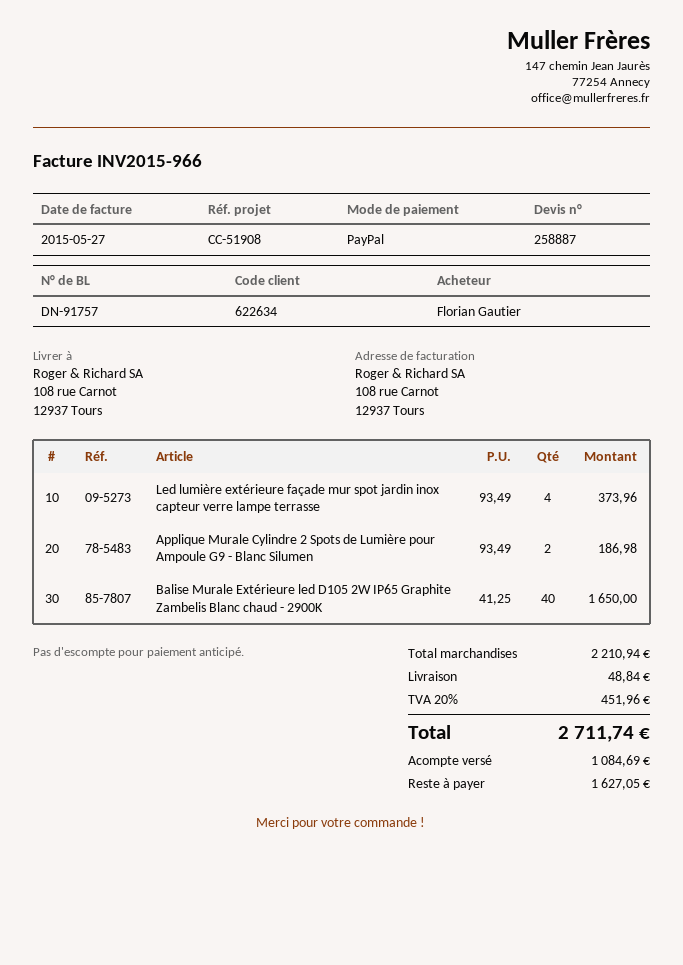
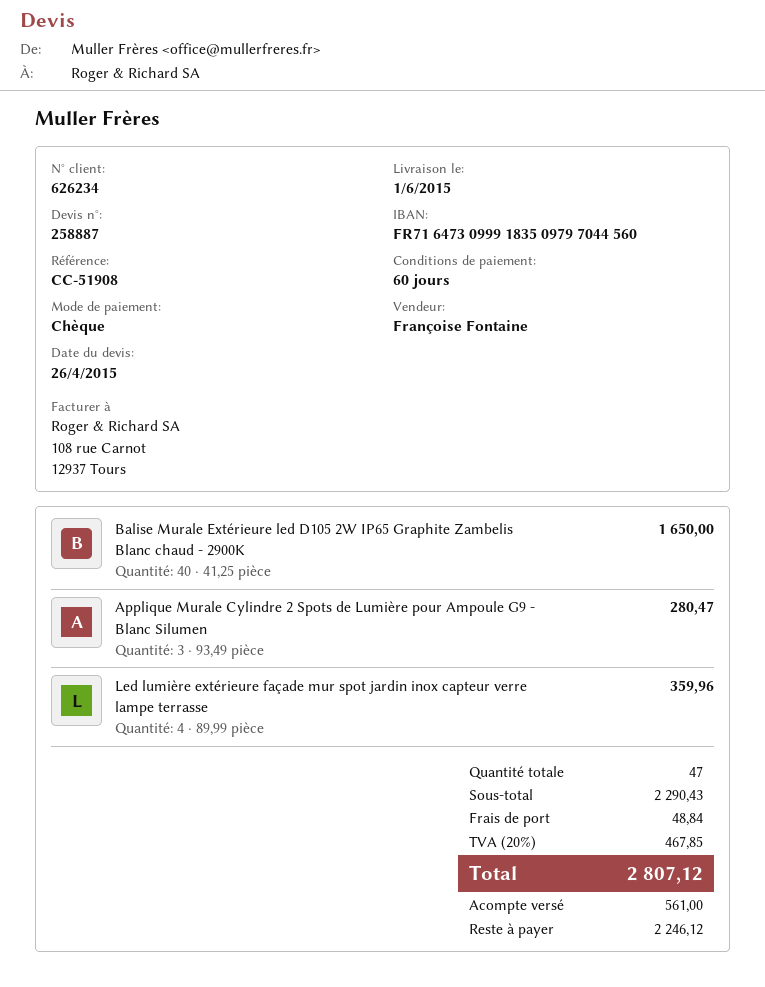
customer number: 622634 -> 626234
payment method: PayPal -> cheque
Led lumière extérieure façade mur spot jardin inox capteur verre lampe terrasse: 4 x 93.49 = 373.96 -> 4 x 89.99 = 359.96
Applique Murale Cylindre 2 Spots de Lumière pour Ampoule G9 - Blanc Silumen: 2 x 93.49 = 186.98 -> 3 x 93.49 = 280.47
subtotal: 2210.94 -> 2290.43
tax: 20% = 451.96 -> 20% = 467.85
total: 2711.74 -> 2807.12
deposit: 1084.69 -> 561.00
balance: 1627.05 -> 2246.12

